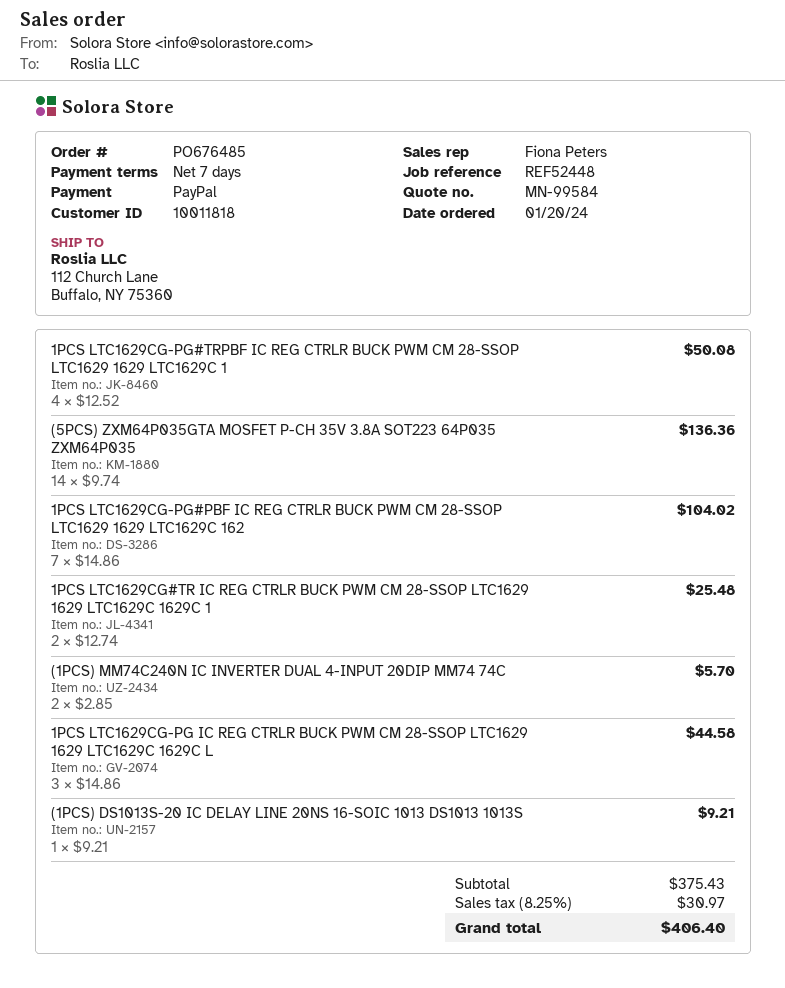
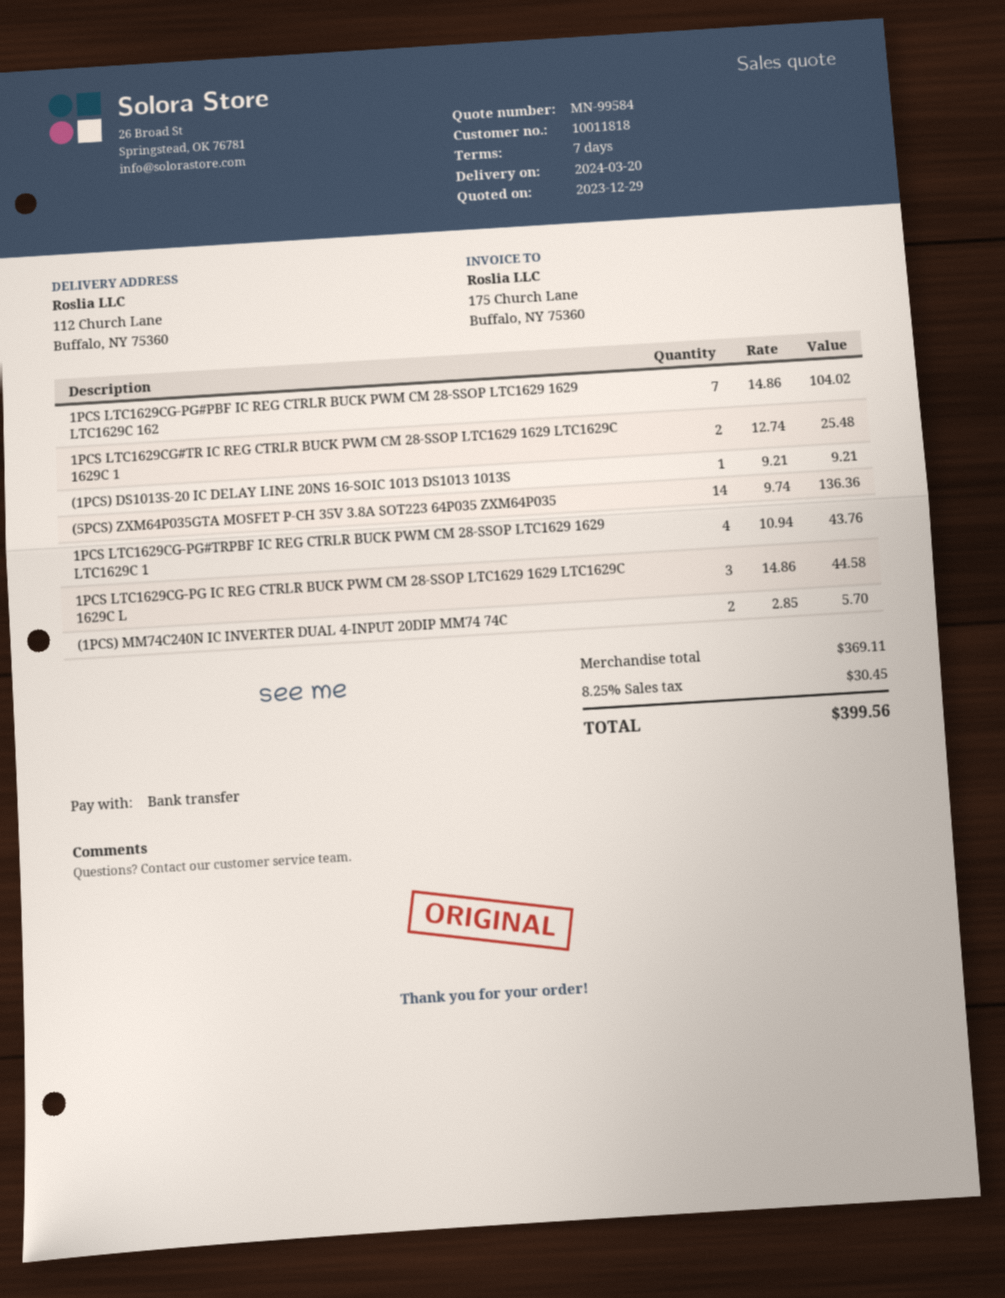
payment method: PayPal -> bank transfer
1PCS LTC1629CG-PG#TRPBF IC REG CTRLR BUCK PWM CM 28-SSOP LTC1629 1629 LTC1629C 1: 4 x 12.52 = 50.08 -> 4 x 10.94 = 43.76
subtotal: 375.43 -> 369.11
tax: 8.25% = 30.97 -> 8.25% = 30.45
total: 406.40 -> 399.56

